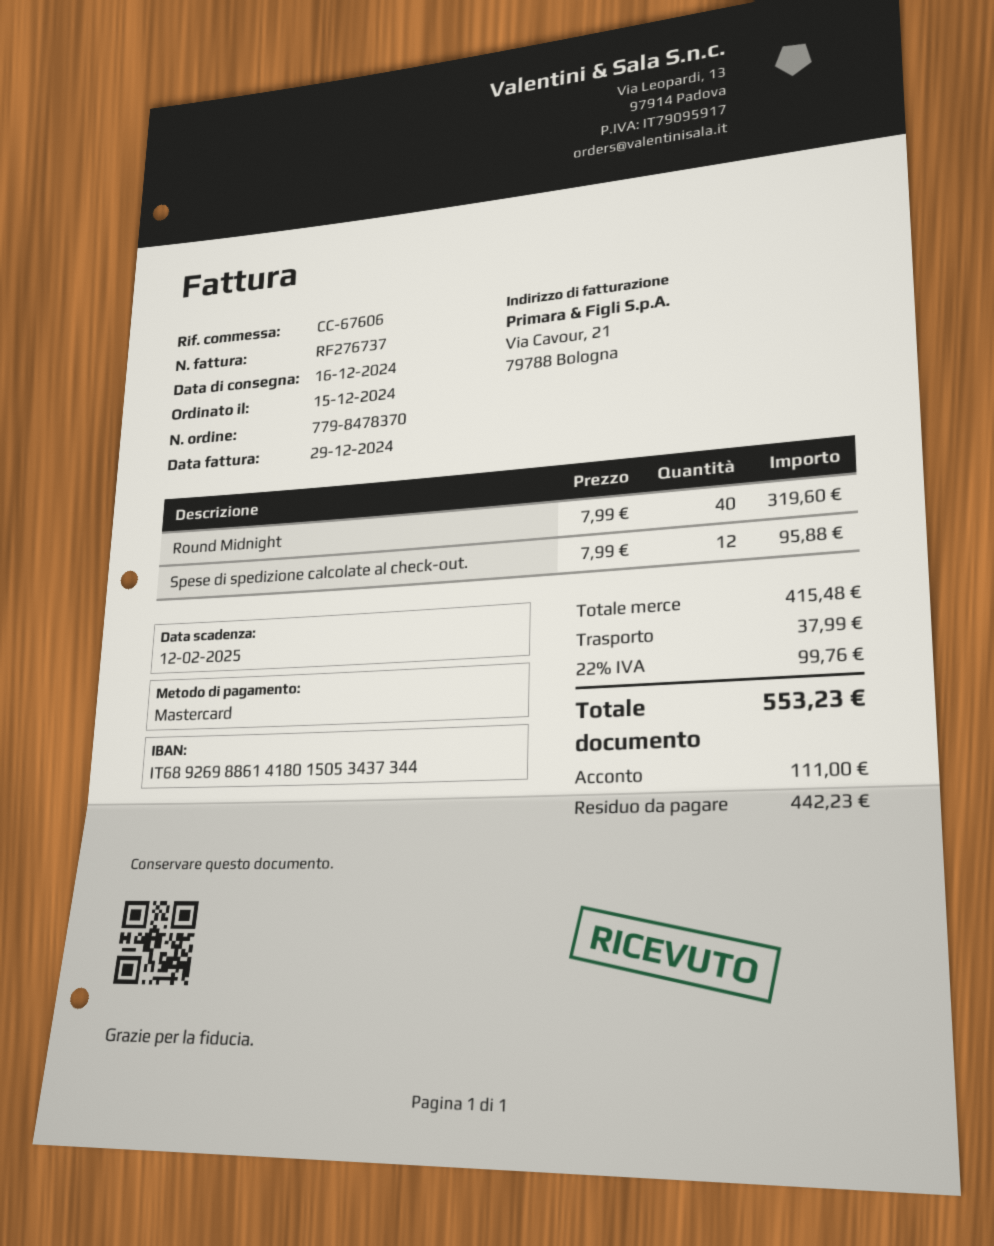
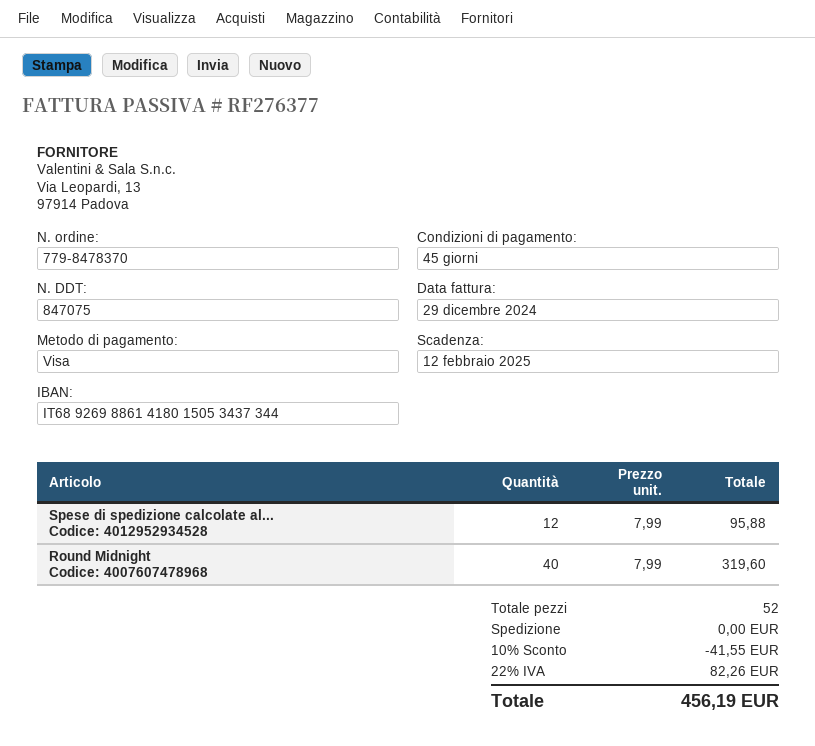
invoice number: RF276737 -> RF276377
payment method: Mastercard -> Visa
discount: none -> 10% = 41.55
shipping: 37.99 -> 0.00
tax: 22% = 99.76 -> 22% = 82.26
total: 553.23 -> 456.19

